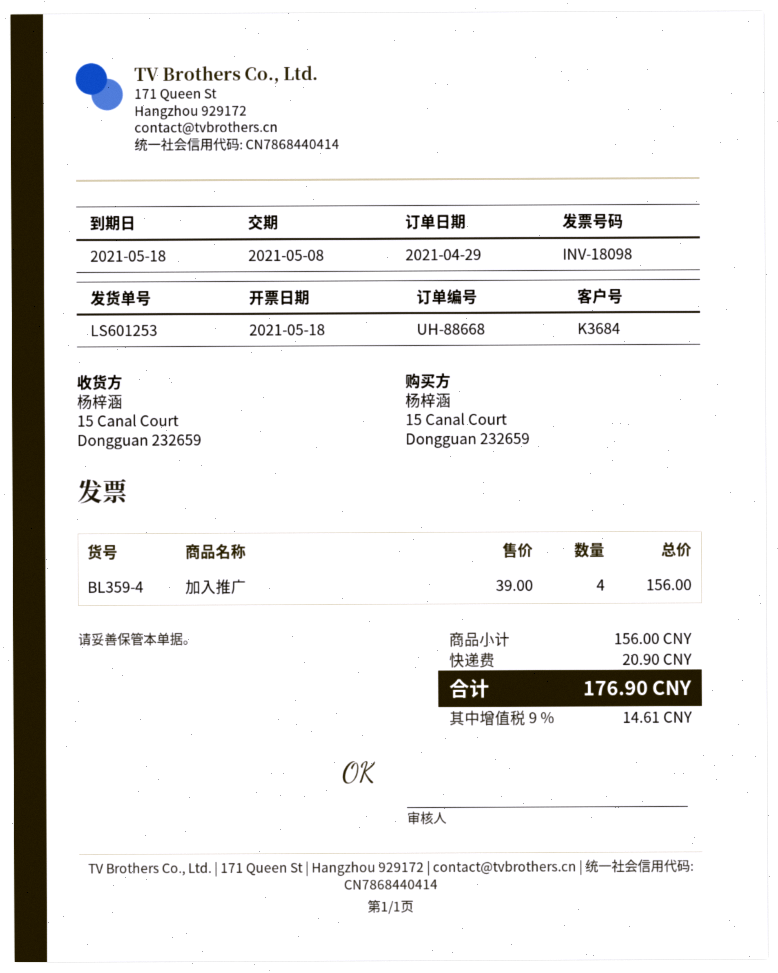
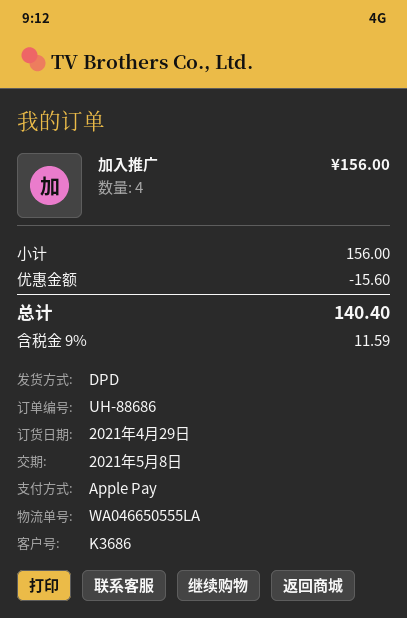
order number: UH-88668 -> UH-88686
customer number: K3684 -> K3686
discount: none -> 15.60
shipping: 20.90 -> none
tax: 9% = 14.61 -> 9% = 11.59
total: 176.90 -> 140.40

